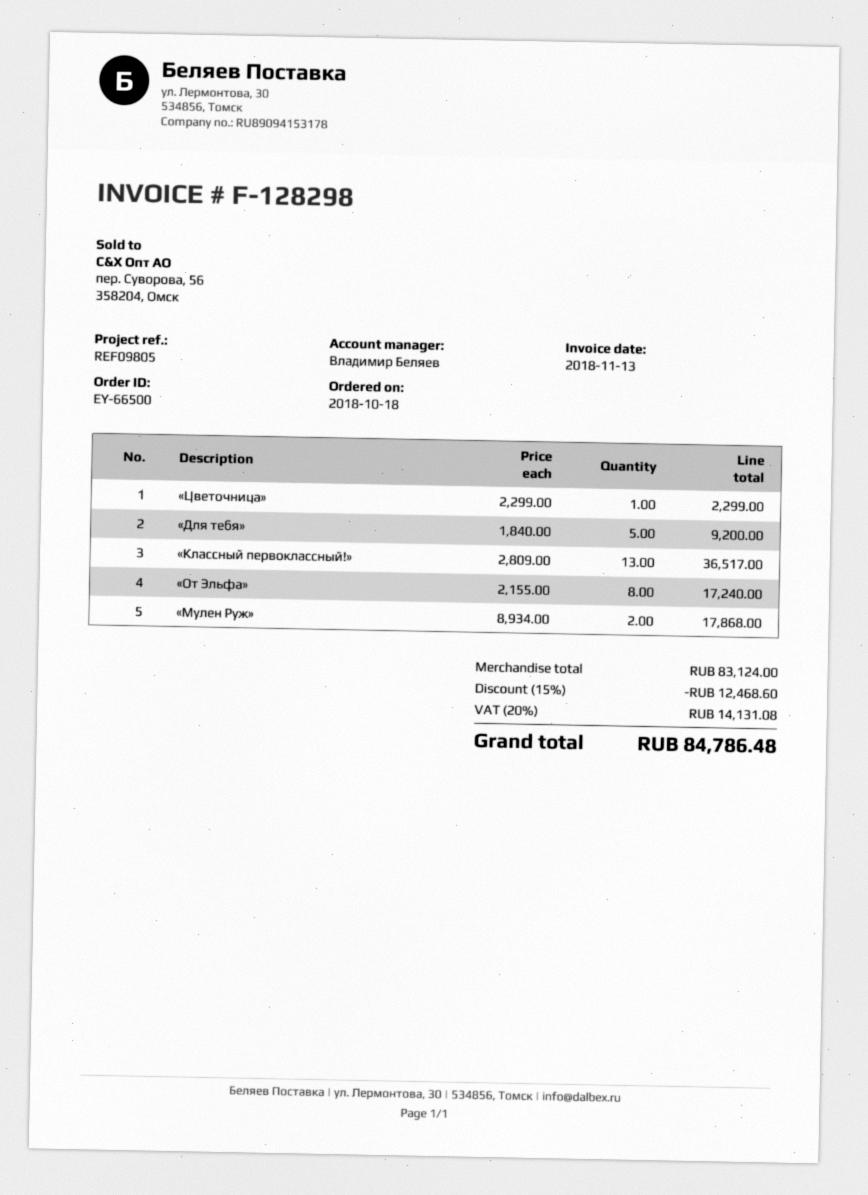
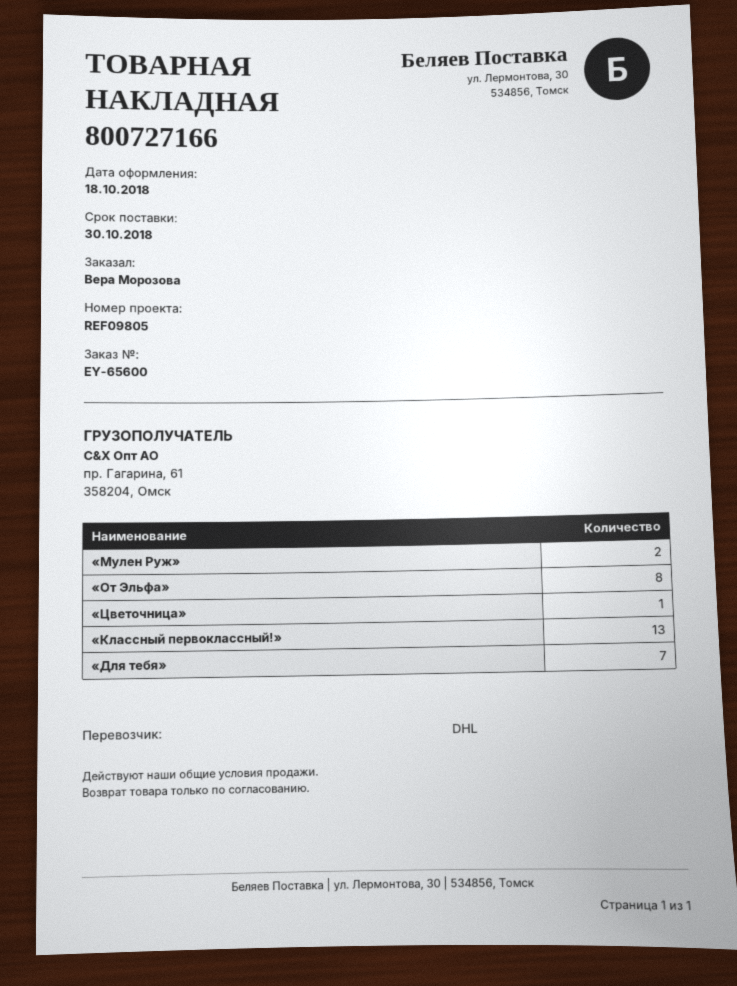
order number: EY-66500 -> EY-65600
«Для тебя»: 5 -> 7

